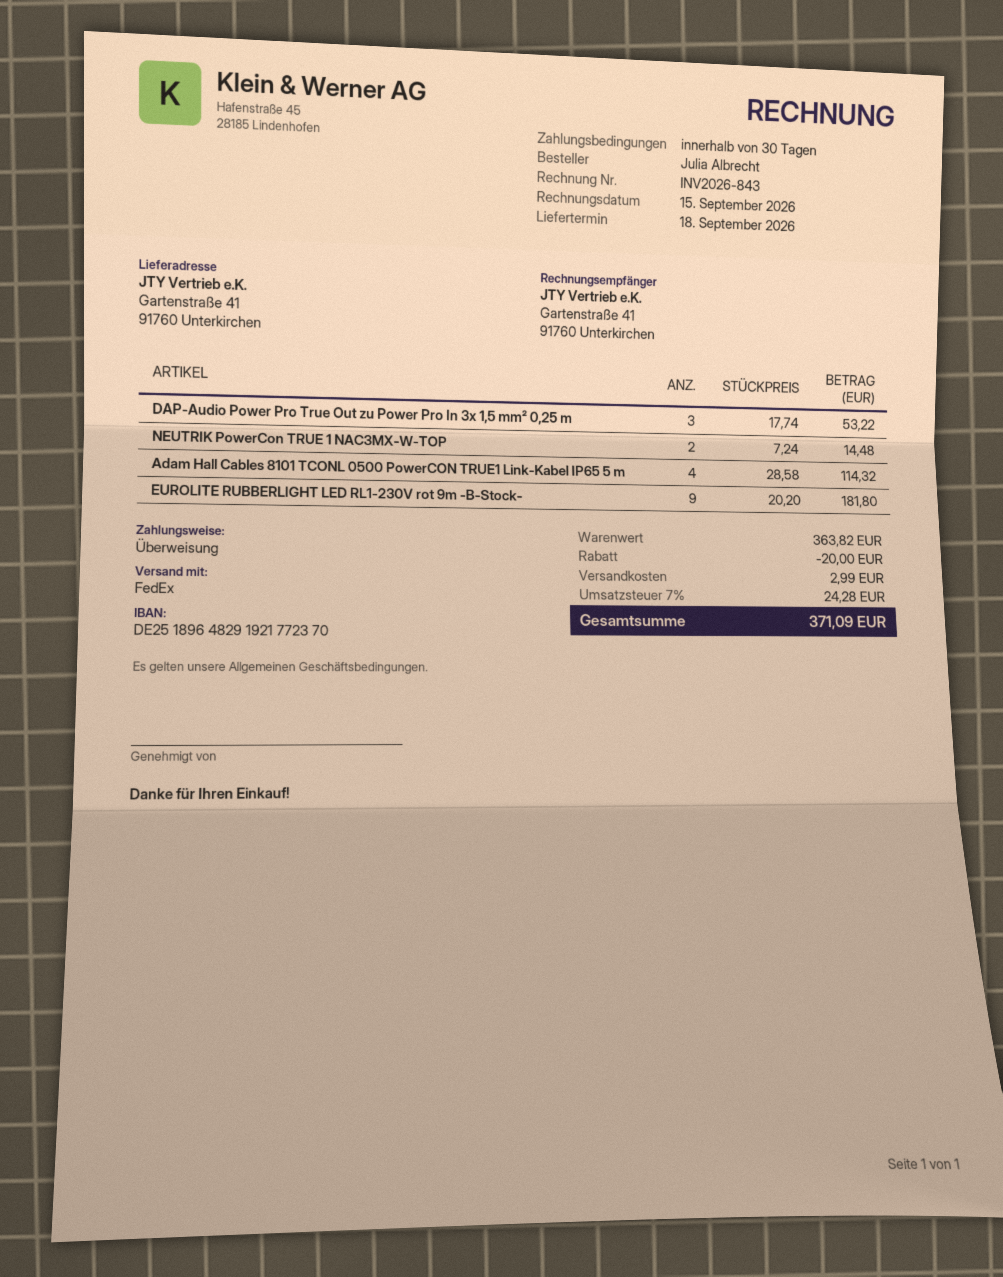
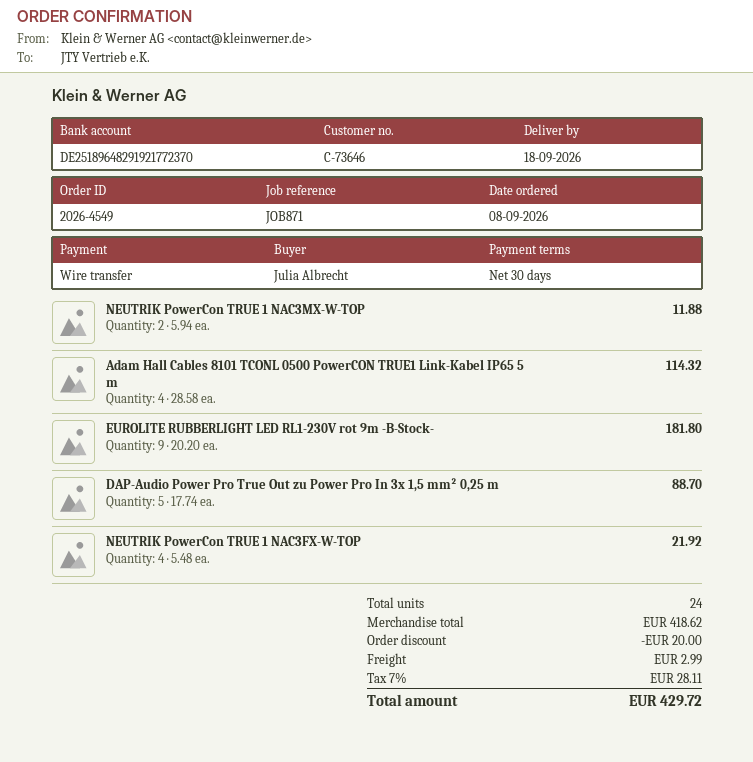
DAP-Audio Power Pro True Out zu Power Pro In 3x 1,5 mm² 0,25 m: 3 x 17.74 = 53.22 -> 5 x 17.74 = 88.70
NEUTRIK PowerCon TRUE 1 NAC3MX-W-TOP: 2 x 7.24 = 14.48 -> 2 x 5.94 = 11.88
NEUTRIK PowerCon TRUE 1 NAC3FX-W-TOP: none -> 4 x 5.48 = 21.92
subtotal: 363.82 -> 418.62
tax: 7% = 24.28 -> 7% = 28.11
total: 371.09 -> 429.72

